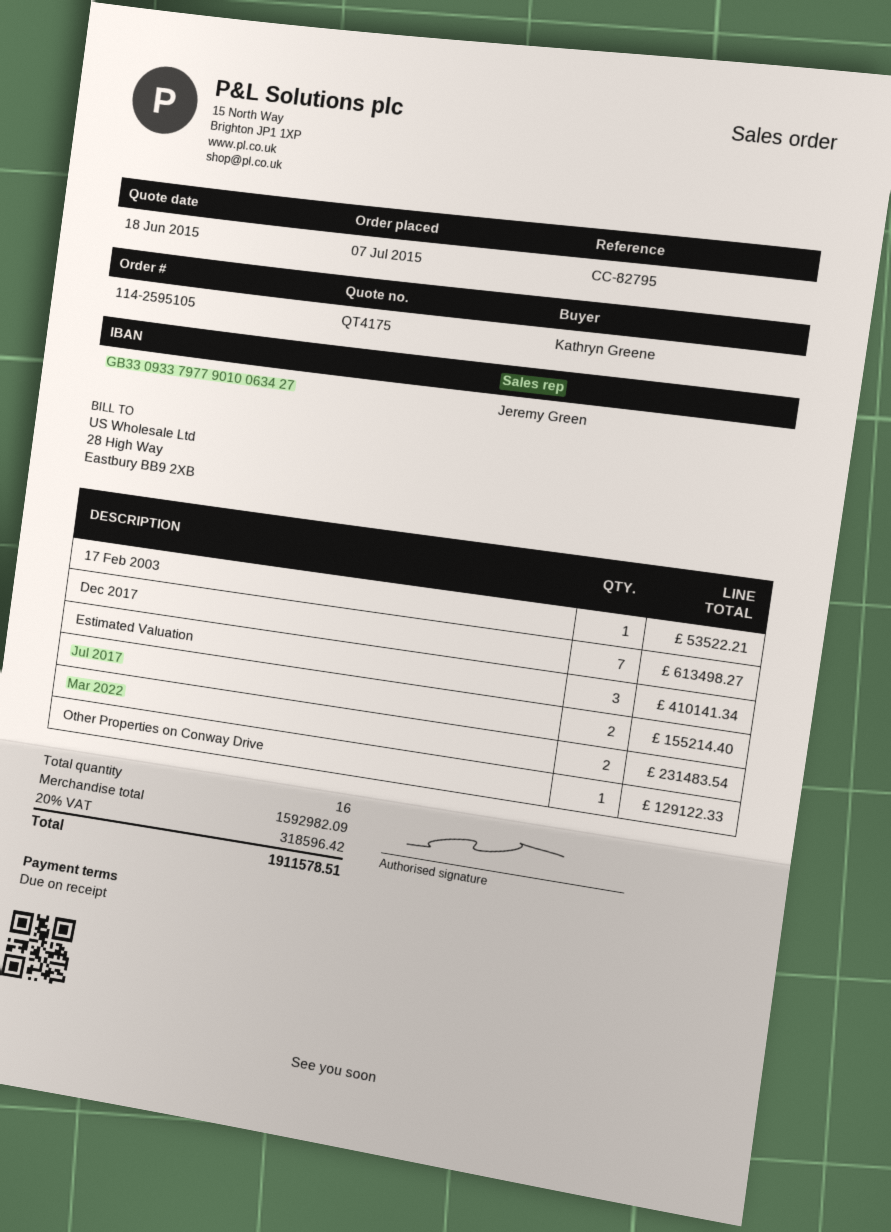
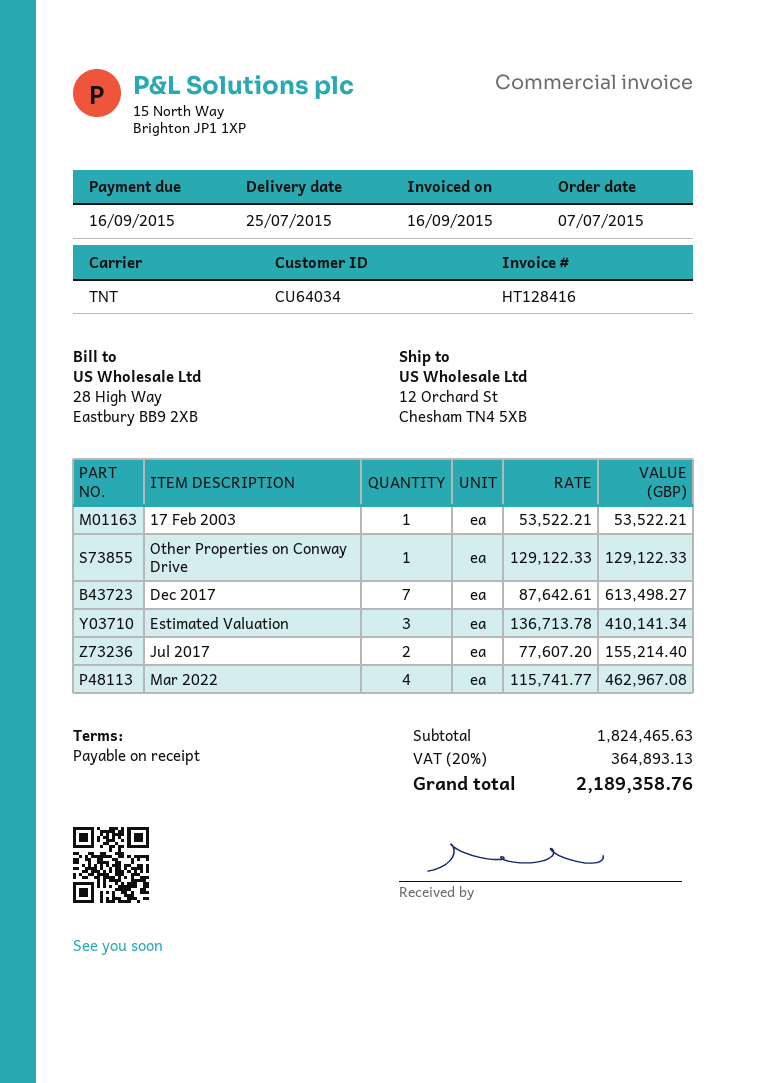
Mar 2022: 2 for 231483.54 -> 4 for 462967.08
subtotal: 1592982.09 -> 1824465.63
tax: 20% = 318596.42 -> 20% = 364893.13
total: 1911578.51 -> 2189358.76

